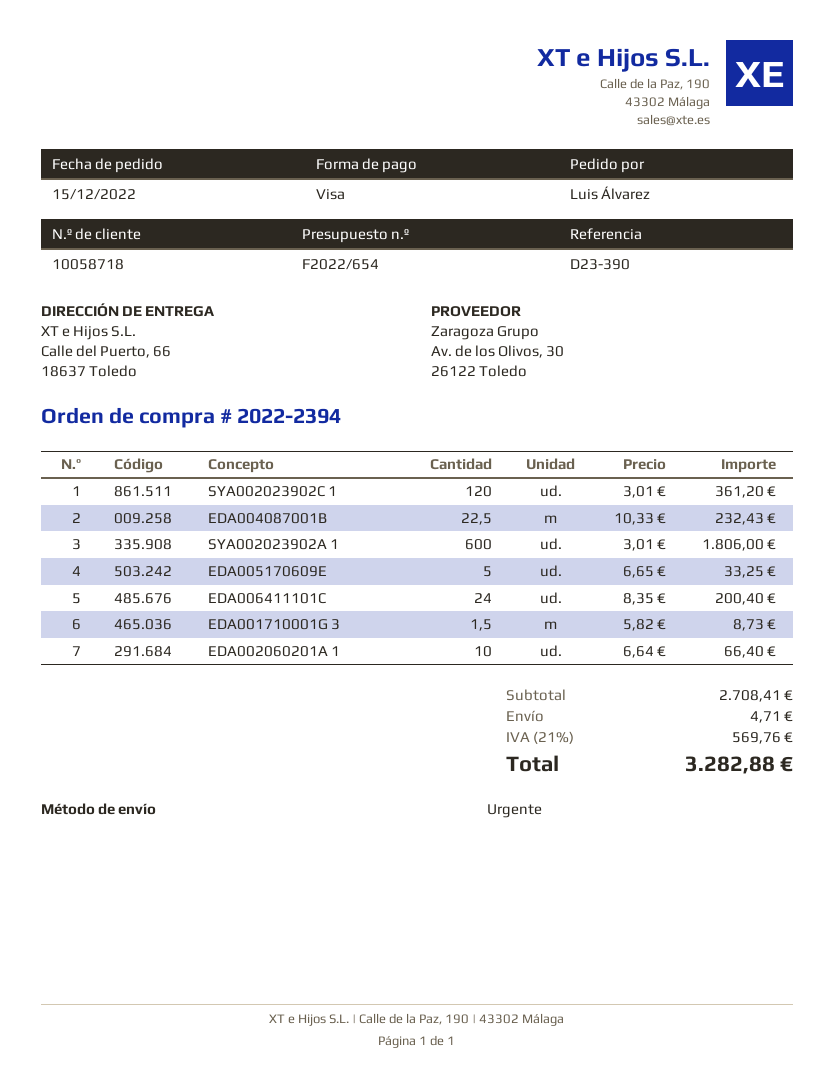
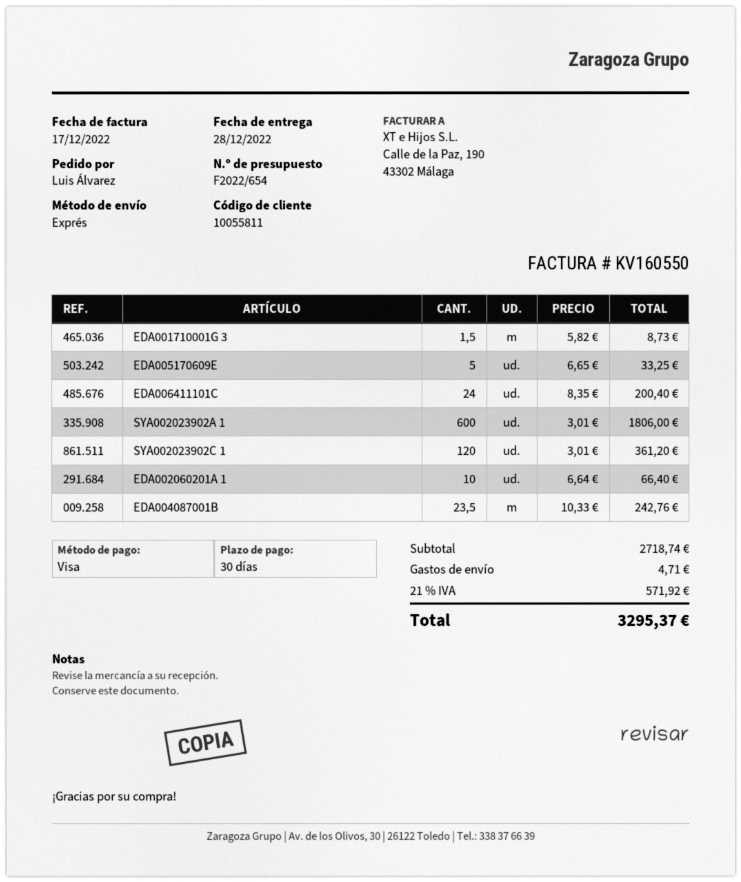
customer number: 10058718 -> 10055811
EDA004087001B: 22.5 x 10.33 = 232.43 -> 23.5 x 10.33 = 242.76
subtotal: 2708.41 -> 2718.74
tax: 21% = 569.76 -> 21% = 571.92
total: 3282.88 -> 3295.37

